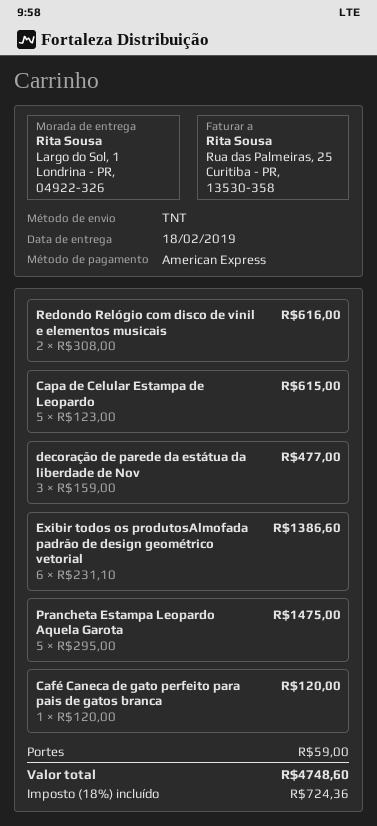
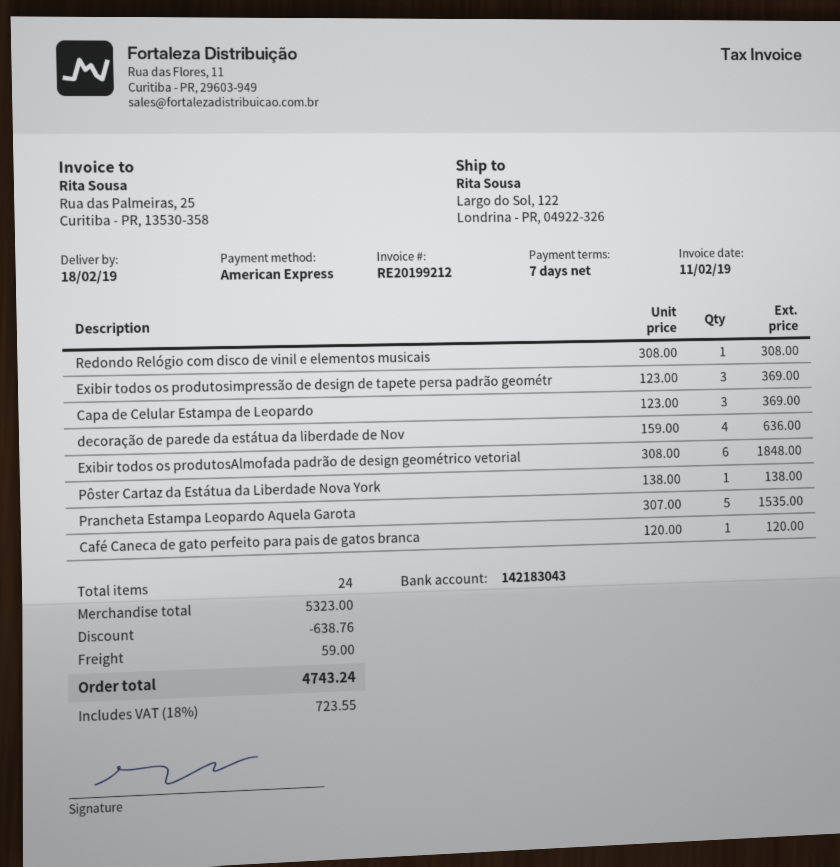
ship to: Largo do Sol, 1, Londrina - PR, 04922-326 -> Largo do Sol, 122, Londrina - PR, 04922-326
Redondo Relógio com disco de vinil e elementos musicais: 2 x 308.00 = 616.00 -> 1 x 308.00 = 308.00
Capa de Celular Estampa de Leopardo: 5 x 123.00 = 615.00 -> 3 x 123.00 = 369.00
decoração de parede da estátua da liberdade de Nov: 3 x 159.00 = 477.00 -> 4 x 159.00 = 636.00
Exibir todos os produtosAlmofada padrão de design geométrico vetorial: 6 x 231.10 = 1386.60 -> 6 x 308.00 = 1848.00
Prancheta Estampa Leopardo Aquela Garota: 5 x 295.00 = 1475.00 -> 5 x 307.00 = 1535.00
Exibir todos os produtosimpressão de design de tapete persa padrão geométr: none -> 3 x 123.00 = 369.00
Pôster Cartaz da Estátua da Liberdade Nova York: none -> 1 x 138.00 = 138.00
discount: none -> 638.76
tax: 18% = 724.36 -> 18% = 723.55
total: 4748.60 -> 4743.24

